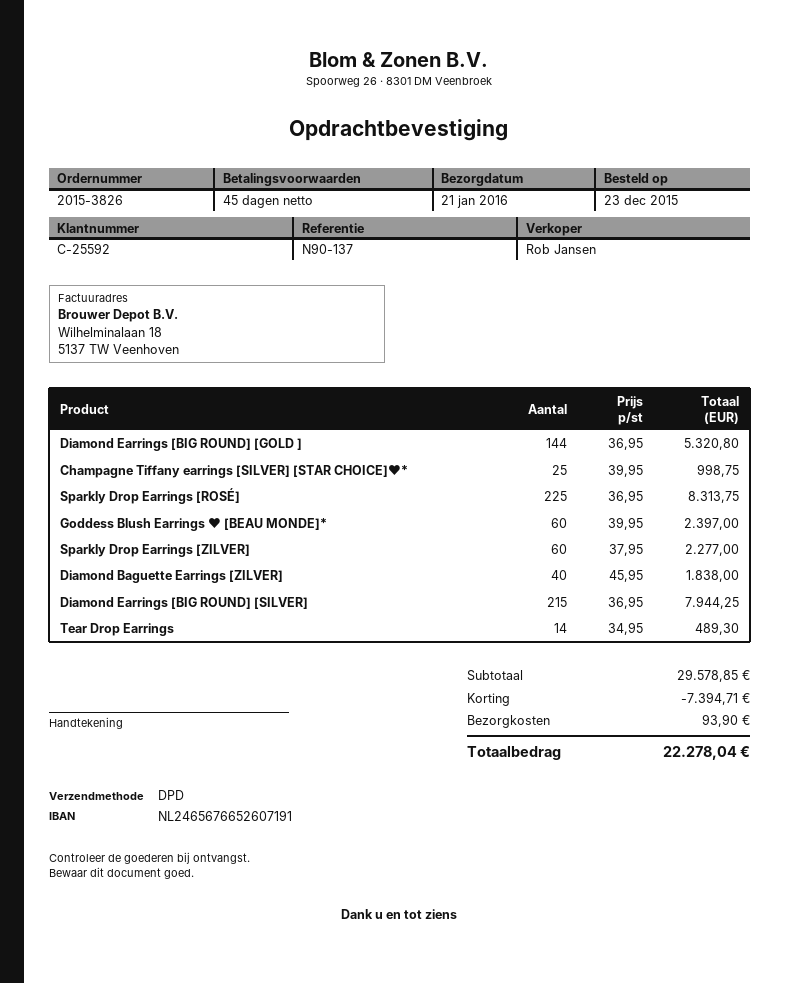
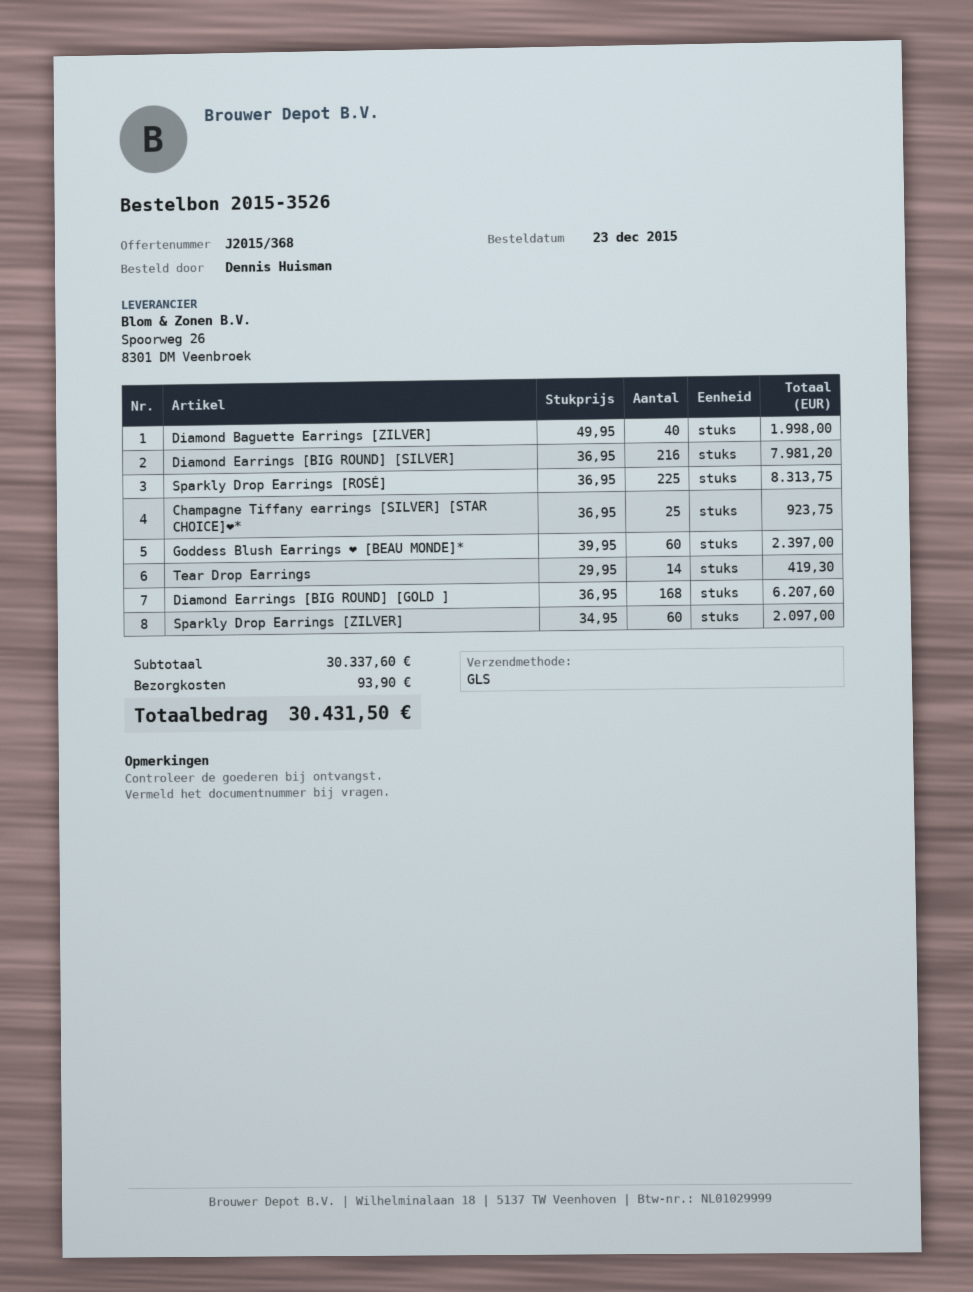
order number: 2015-3826 -> 2015-3526
shipping method: DPD -> GLS
Diamond Earrings [BIG ROUND] [GOLD ]: 144 x 36.95 = 5320.80 -> 168 x 36.95 = 6207.60
Champagne Tiffany earrings [SILVER] [STAR CHOICE]❤*: 25 x 39.95 = 998.75 -> 25 x 36.95 = 923.75
Sparkly Drop Earrings [ZILVER]: 60 x 37.95 = 2277.00 -> 60 x 34.95 = 2097.00
Diamond Baguette Earrings [ZILVER]: 40 x 45.95 = 1838.00 -> 40 x 49.95 = 1998.00
Diamond Earrings [BIG ROUND] [SILVER]: 215 x 36.95 = 7944.25 -> 216 x 36.95 = 7981.20
Tear Drop Earrings: 14 x 34.95 = 489.30 -> 14 x 29.95 = 419.30
subtotal: 29578.85 -> 30337.60
discount: 7394.71 -> none
total: 22278.04 -> 30431.50

